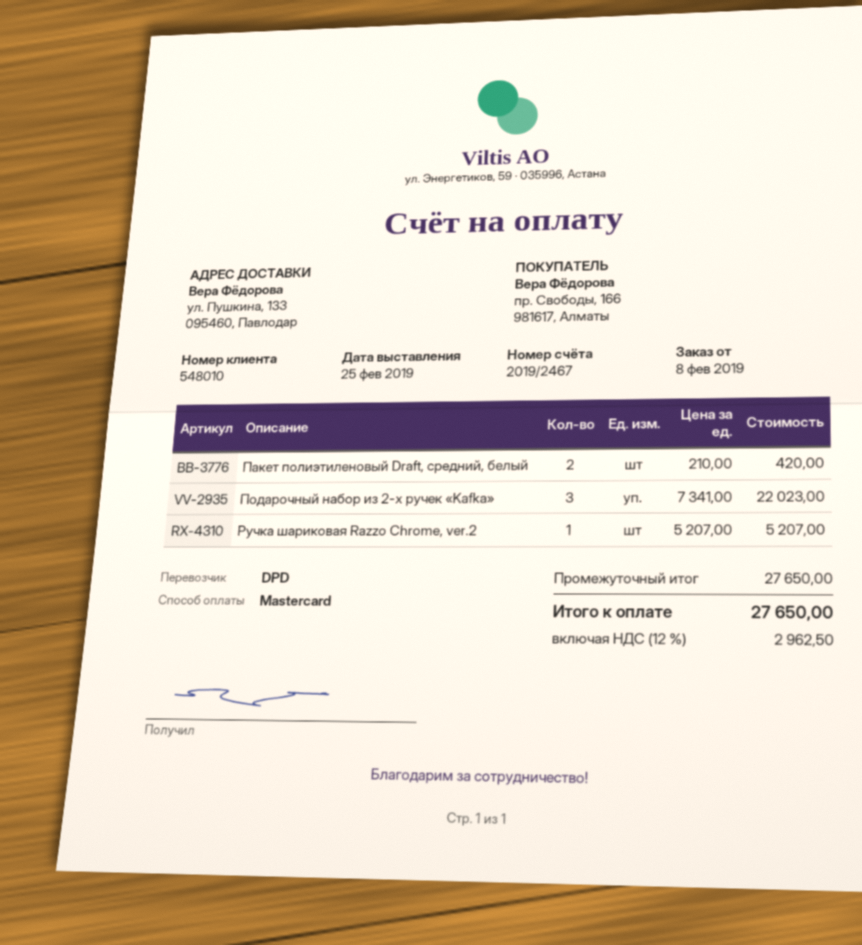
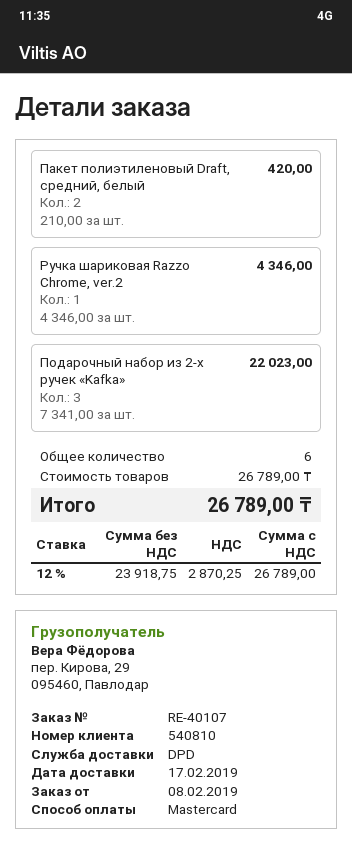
customer number: 548010 -> 540810
ship to: ул. Пушкина, 133, 095460, Павлодар -> пер. Кирова, 29, 095460, Павлодар
Ручка шариковая Razzo Chrome, ver.2: 1 x 5207.00 = 5207.00 -> 1 x 4346.00 = 4346.00
subtotal: 27650.00 -> 26789.00
tax: 12% = 2962.50 -> 12% = 2870.25
total: 27650.00 -> 26789.00

